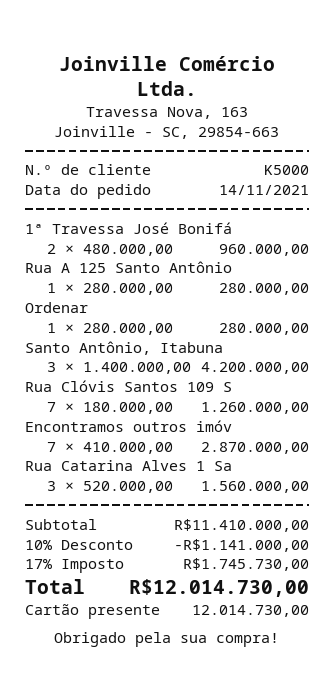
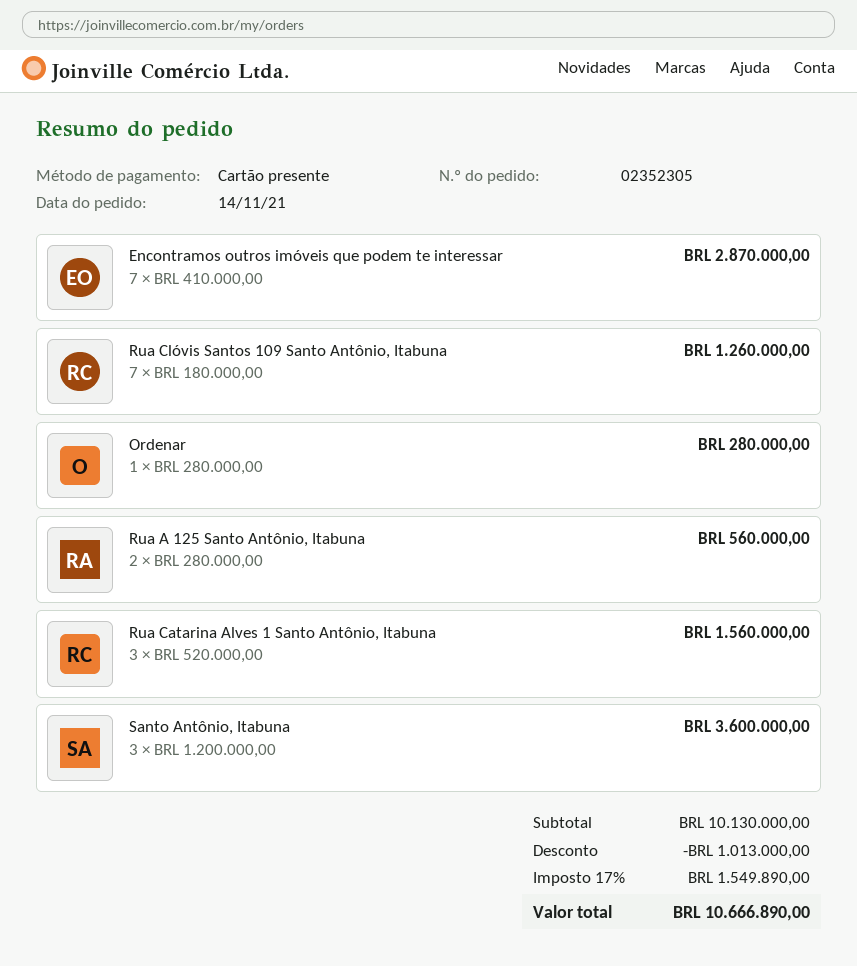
1ª Travessa José Bonifá: 2 x 480000.00 = 960000.00 -> none
Rua A 125 Santo Antônio: 1 x 280000.00 = 280000.00 -> 2 x 280000.00 = 560000.00
Santo Antônio, Itabuna: 3 x 1400000.00 = 4200000.00 -> 3 x 1200000.00 = 3600000.00
subtotal: 11410000.00 -> 10130000.00
discount: 1141000.00 -> 1013000.00
tax: 17% = 1745730.00 -> 17% = 1549890.00
total: 12014730.00 -> 10666890.00

